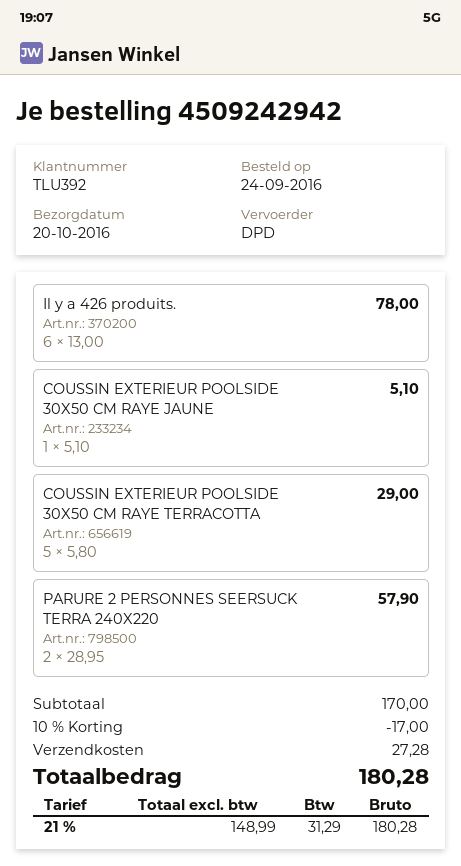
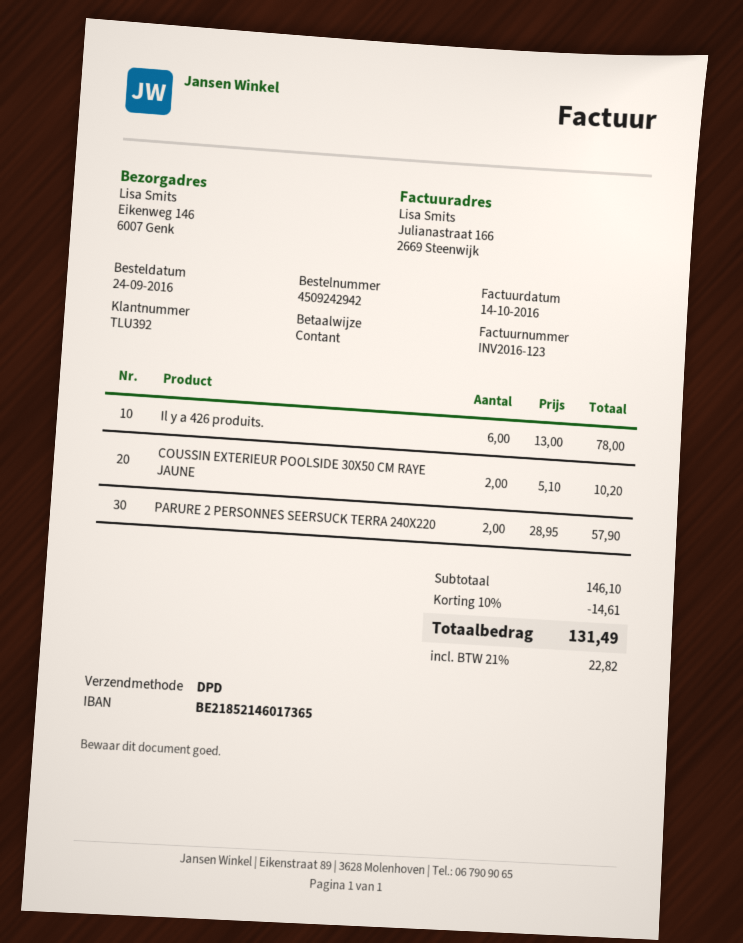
COUSSIN EXTERIEUR POOLSIDE 30X50 CM RAYE JAUNE: 1 x 5.10 = 5.10 -> 2 x 5.10 = 10.20
COUSSIN EXTERIEUR POOLSIDE 30X50 CM RAYE TERRACOTTA: 5 x 5.80 = 29.00 -> none
subtotal: 170.00 -> 146.10
discount: 10% = 17.00 -> 10% = 14.61
shipping: 27.28 -> none
tax: 21% = 31.29 -> 21% = 22.82
total: 180.28 -> 131.49

